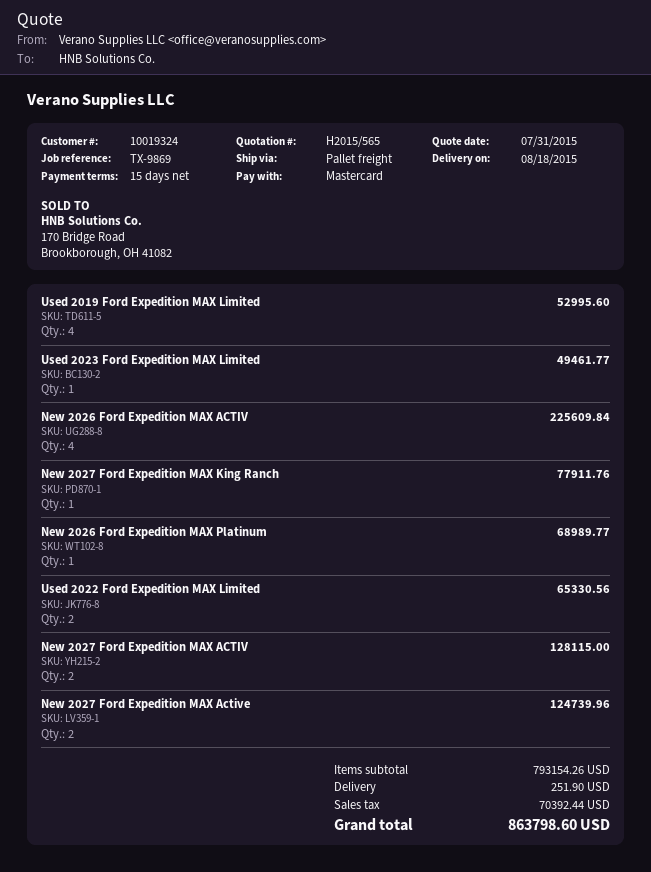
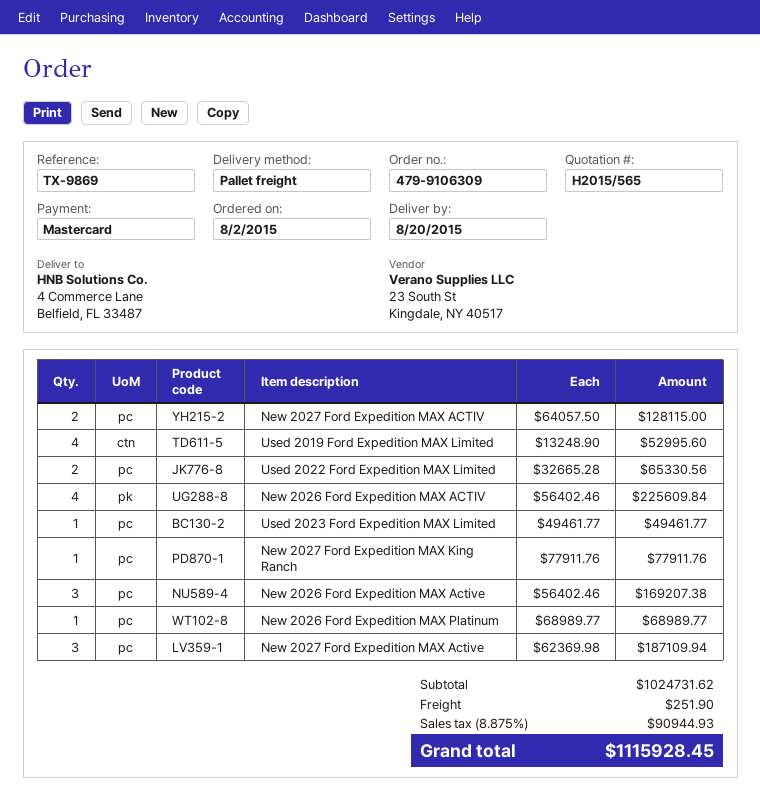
delivery date: 2015-08-18 -> 2015-08-20
New 2027 Ford Expedition MAX Active: 2 for 124739.96 -> 3 for 187109.94
New 2026 Ford Expedition MAX Active: none -> 3 for 169207.38
subtotal: 793154.26 -> 1024731.62
tax: 70392.44 -> 90944.93
total: 863798.60 -> 1115928.45

